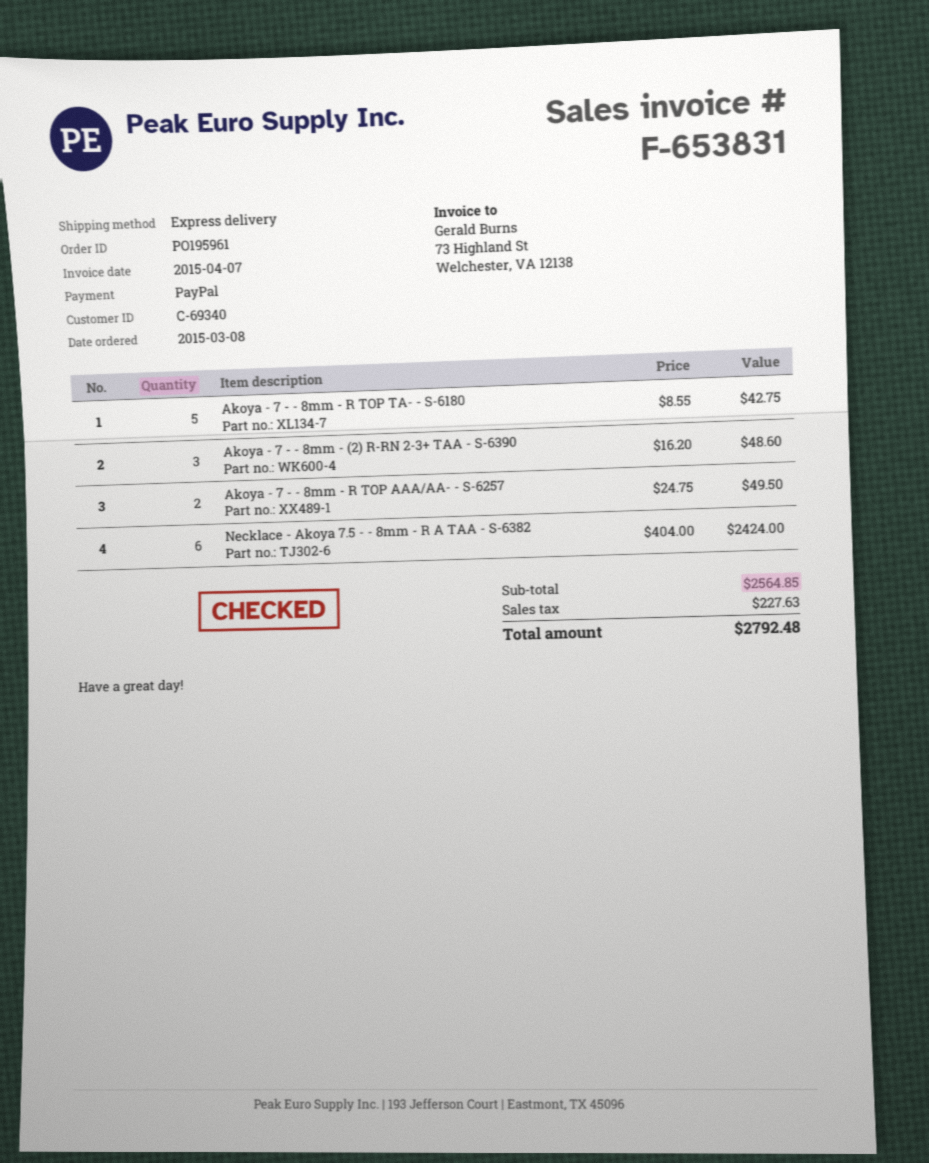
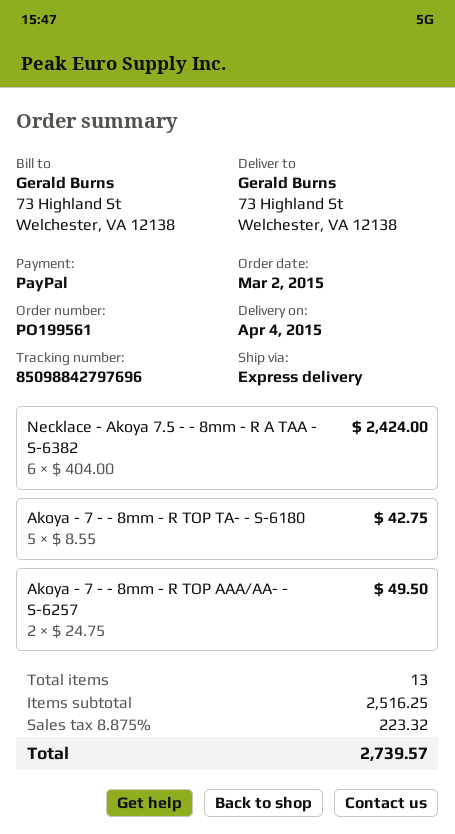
order number: PO195961 -> PO199561
order date: 2015-03-08 -> 2015-03-02
Akoya - 7 - - 8mm - (2) R-RN 2-3+ TAA - S-6390: 3 x 16.20 = 48.60 -> none
subtotal: 2564.85 -> 2516.25
tax: 227.63 -> 223.32
total: 2792.48 -> 2739.57

